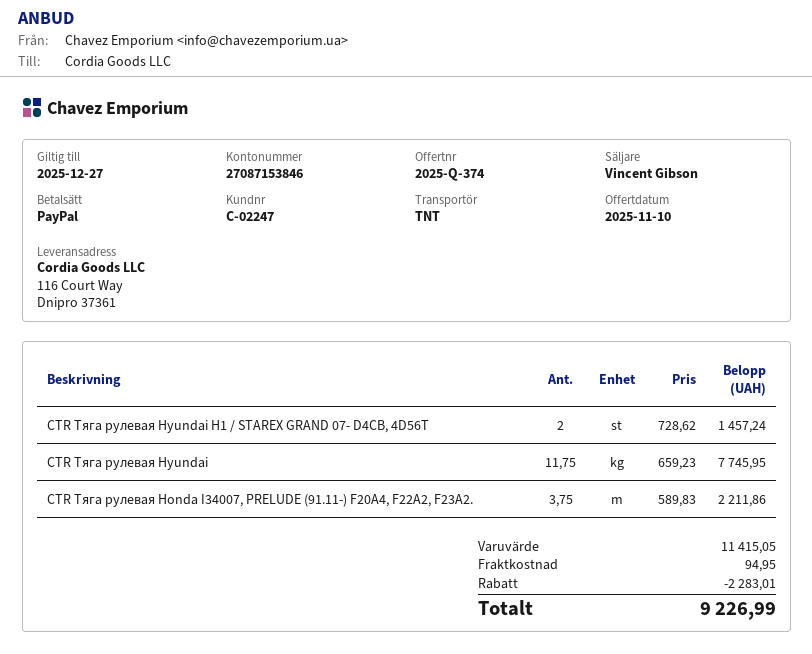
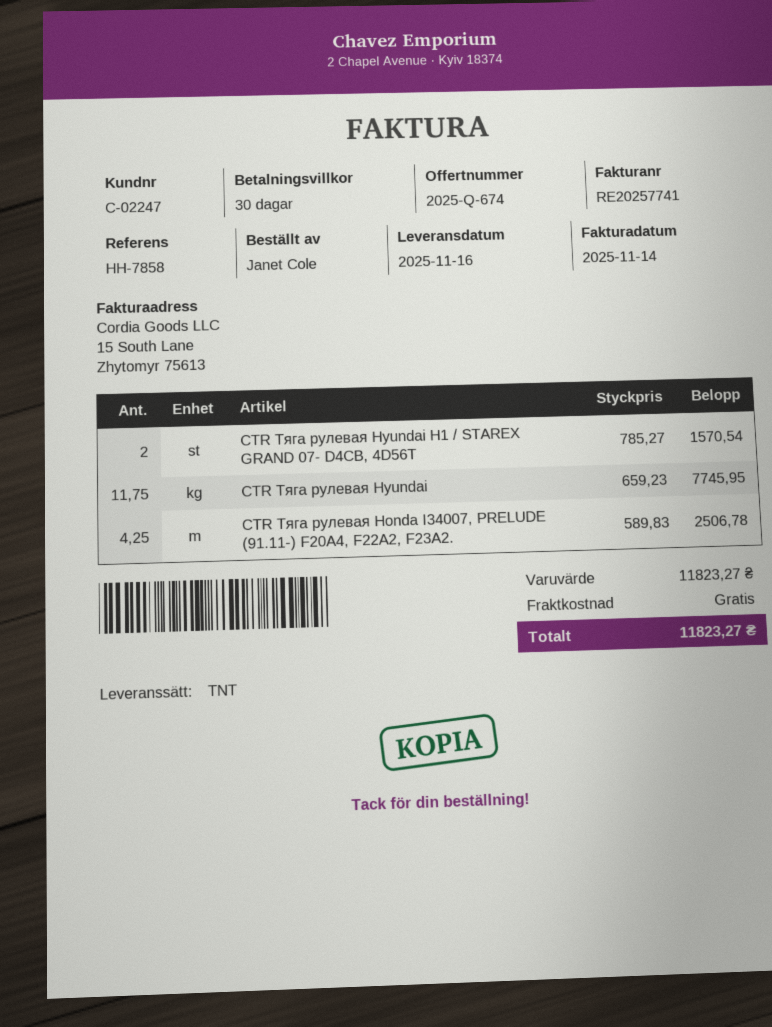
quote number: 2025-Q-374 -> 2025-Q-674
CTR Тяга рулевая Hyundai H1 / STAREX GRAND 07- D4CB, 4D56T: 2 x 728.62 = 1457.24 -> 2 x 785.27 = 1570.54
CTR Тяга рулевая Honda I34007, PRELUDE (91.11-) F20A4, F22A2, F23A2.: 3.75 x 589.83 = 2211.86 -> 4.25 x 589.83 = 2506.78
subtotal: 11415.05 -> 11823.27
discount: 2283.01 -> none
shipping: 94.95 -> 0.00
total: 9226.99 -> 11823.27

